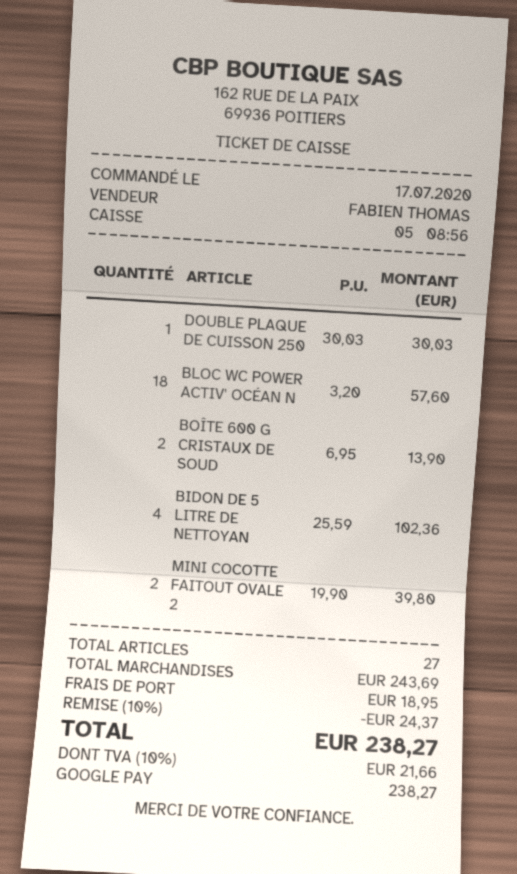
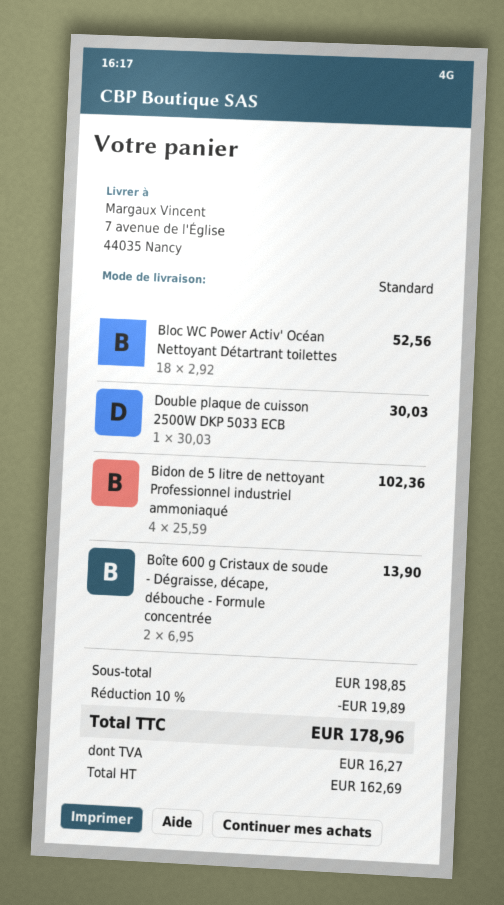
BLOC WC POWER ACTIV' OCÉAN N: 18 x 3.20 = 57.60 -> 18 x 2.92 = 52.56
MINI COCOTTE FAITOUT OVALE 2: 2 x 19.90 = 39.80 -> none
subtotal: 243.69 -> 198.85
discount: 10% = 24.37 -> 10% = 19.89
shipping: 18.95 -> none
tax: 21.66 -> 16.27
total: 238.27 -> 178.96

